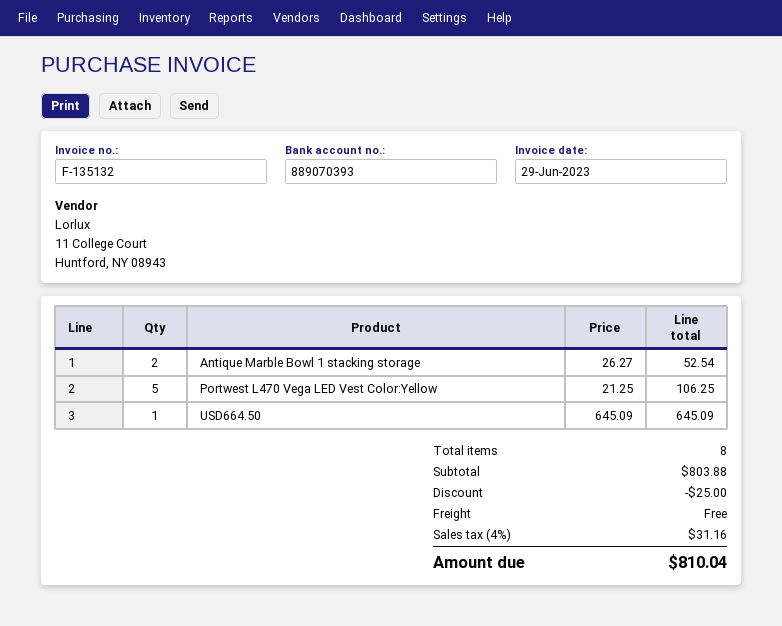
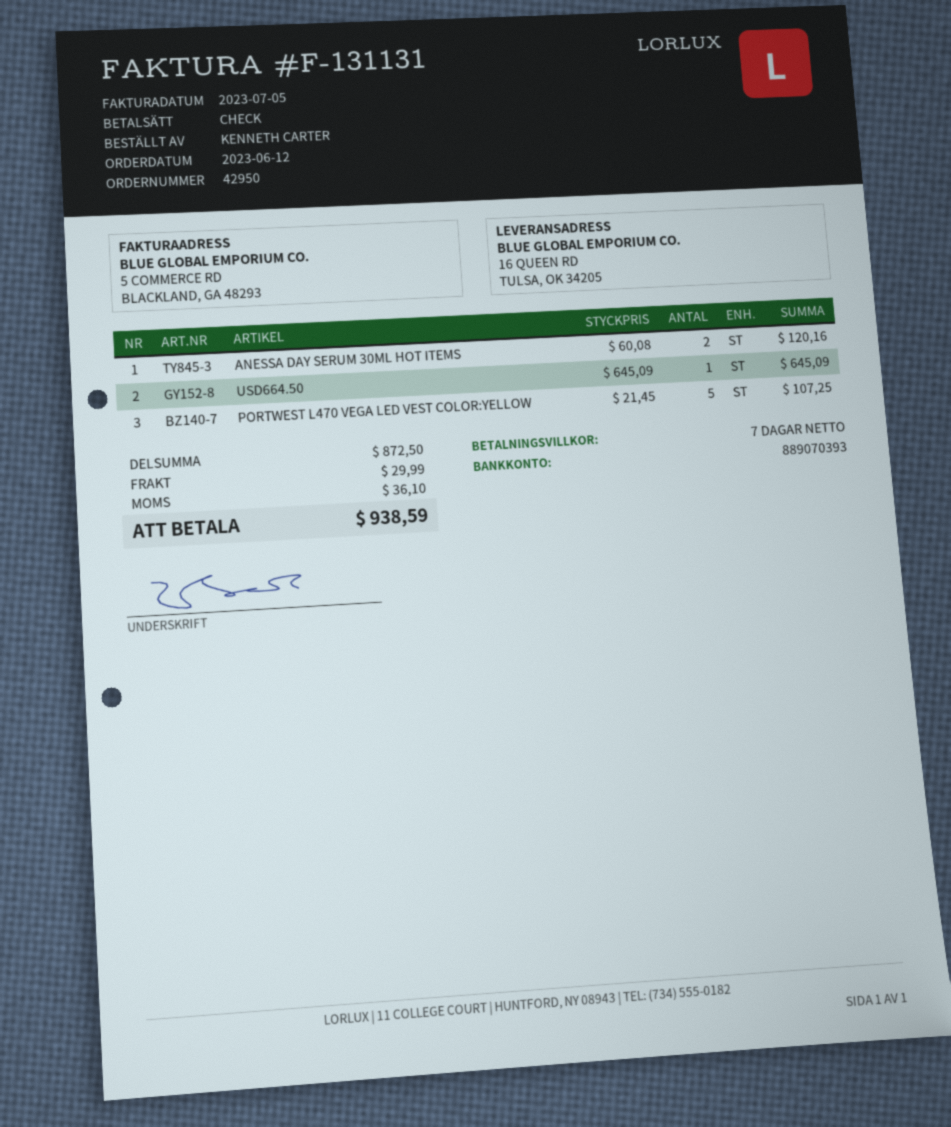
invoice number: F-135132 -> F-131131
invoice date: 2023-06-29 -> 2023-07-05
Antique Marble Bowl 1 stacking storage: 2 x 26.27 = 52.54 -> none
Portwest L470 Vega LED Vest Color:Yellow: 5 x 21.25 = 106.25 -> 5 x 21.45 = 107.25
ANESSA DAY SERUM 30ML HOT ITEMS: none -> 2 x 60.08 = 120.16
subtotal: 803.88 -> 872.50
discount: 25.00 -> none
shipping: 0.00 -> 29.99
tax: 31.16 -> 36.10
total: 810.04 -> 938.59

